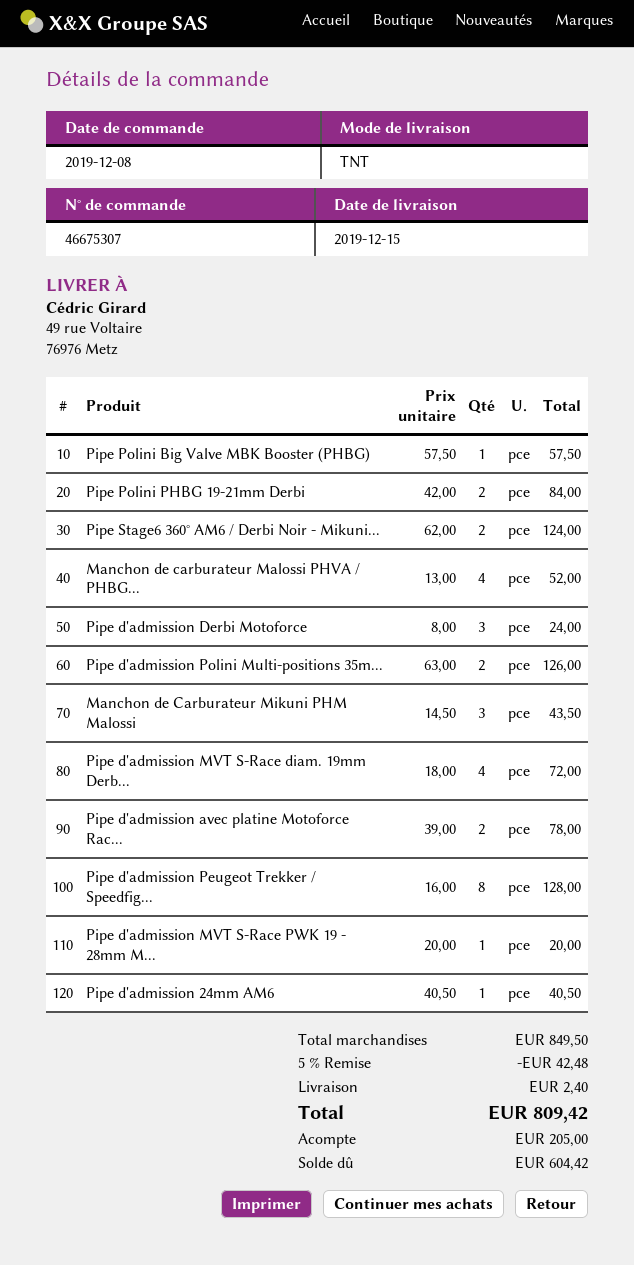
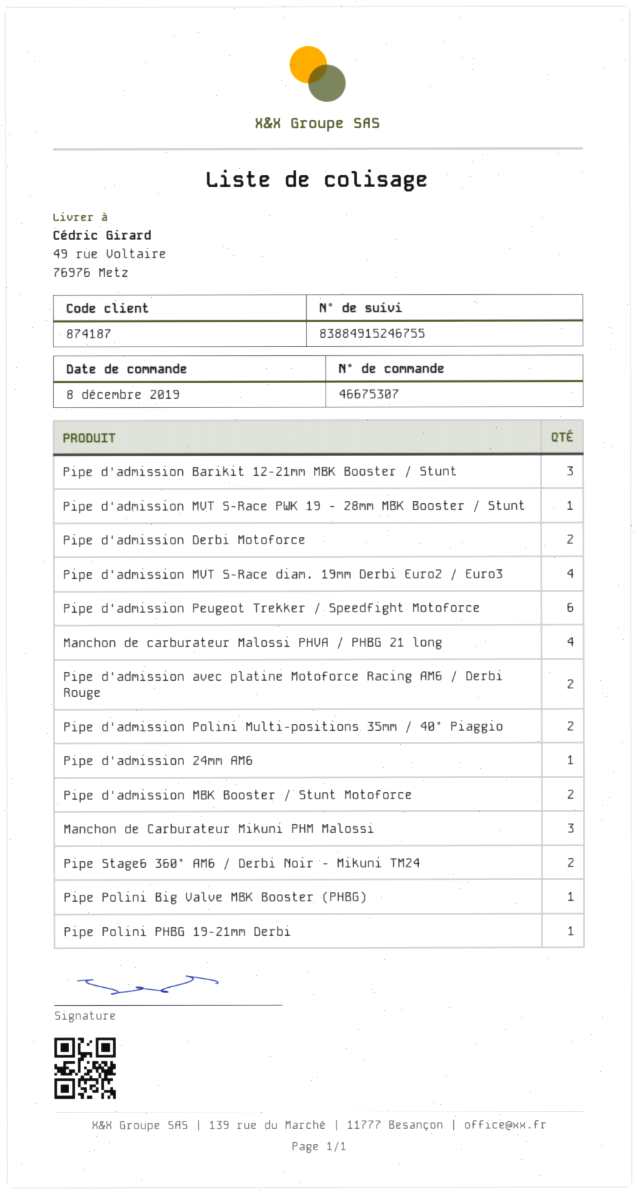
Pipe Polini PHBG 19-21mm Derbi: 2 -> 1
Pipe d'admission Derbi Motoforce: 3 -> 2
Pipe d'admission Peugeot Trekker / Speedfig...: 8 -> 6
Pipe d'admission Barikit 12-21mm MBK Booster / Stunt: none -> 3
Pipe d'admission MBK Booster / Stunt Motoforce: none -> 2

